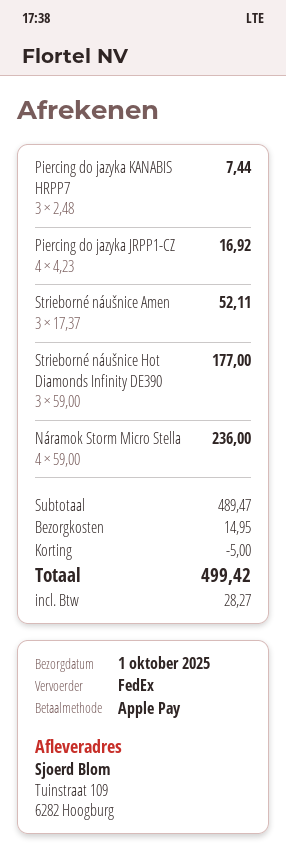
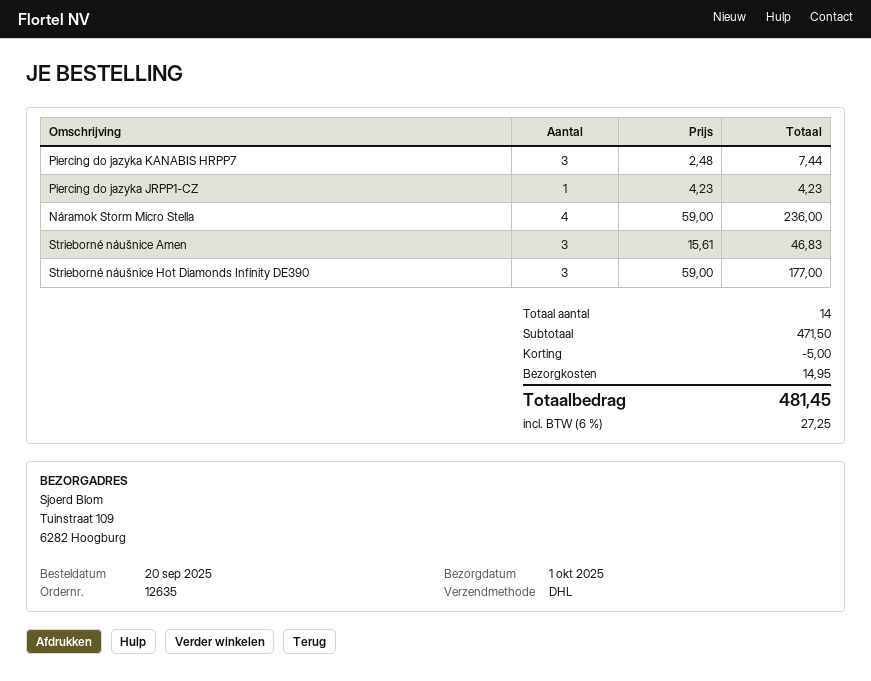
shipping method: FedEx -> DHL
Piercing do jazyka JRPP1-CZ: 4 x 4.23 = 16.92 -> 1 x 4.23 = 4.23
Strieborné náušnice Amen: 3 x 17.37 = 52.11 -> 3 x 15.61 = 46.83
subtotal: 489.47 -> 471.50
tax: 28.27 -> 27.25
total: 499.42 -> 481.45

